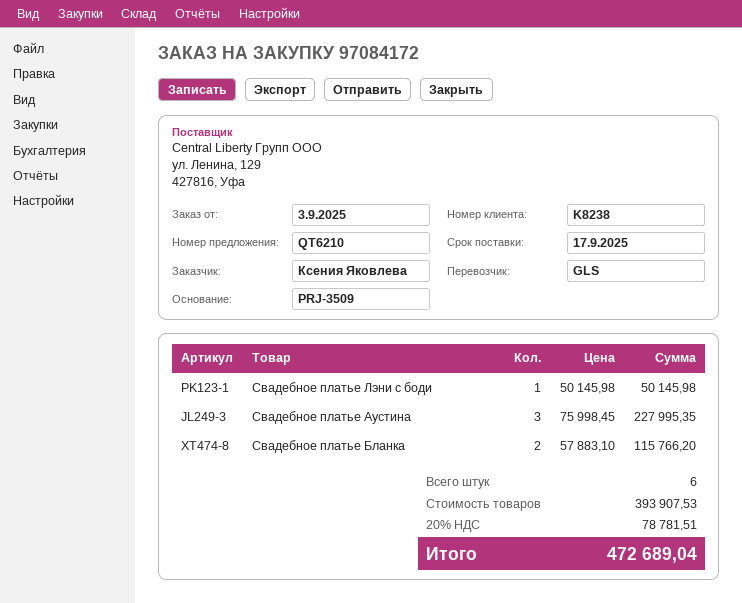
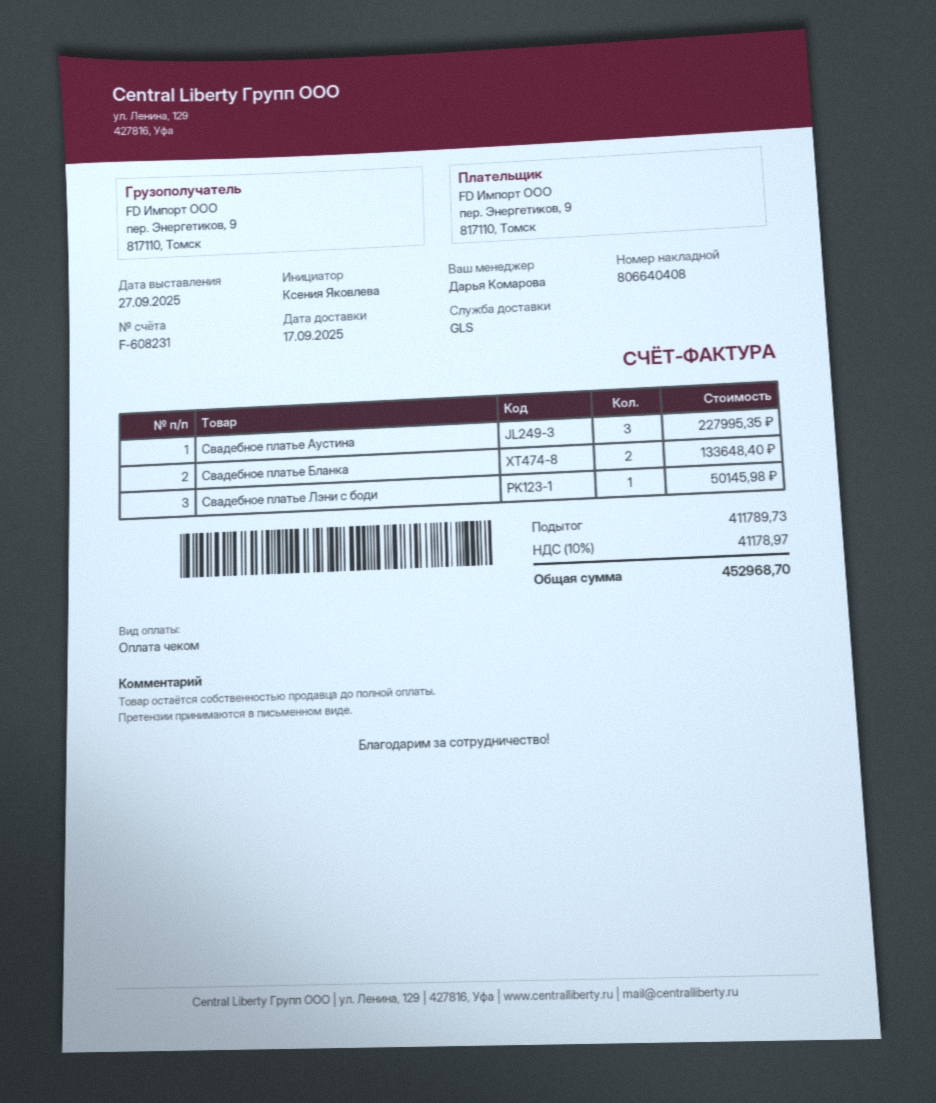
Свадебное платье Бланка: 2 for 115766.20 -> 2 for 133648.40
subtotal: 393907.53 -> 411789.73
tax: 20% = 78781.51 -> 10% = 41178.97
total: 472689.04 -> 452968.70

